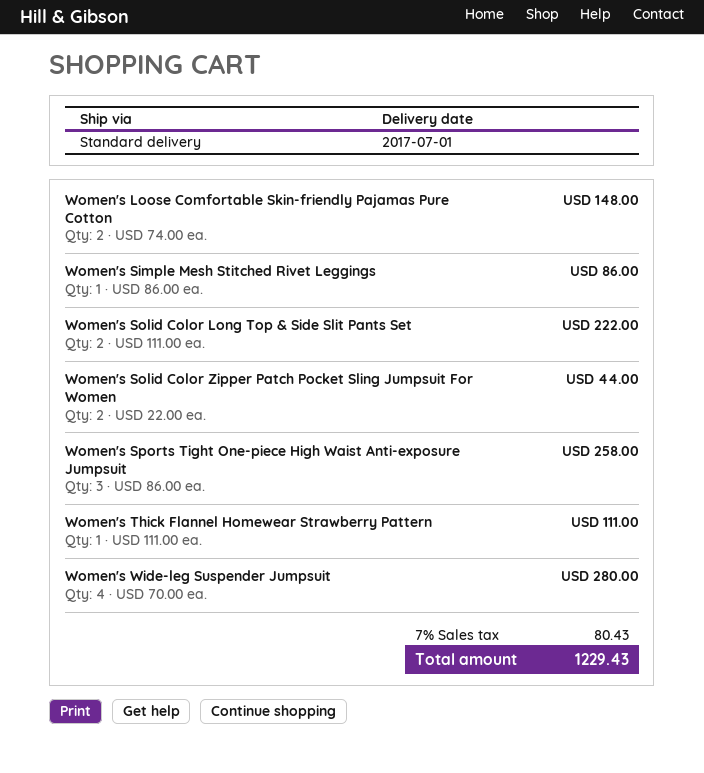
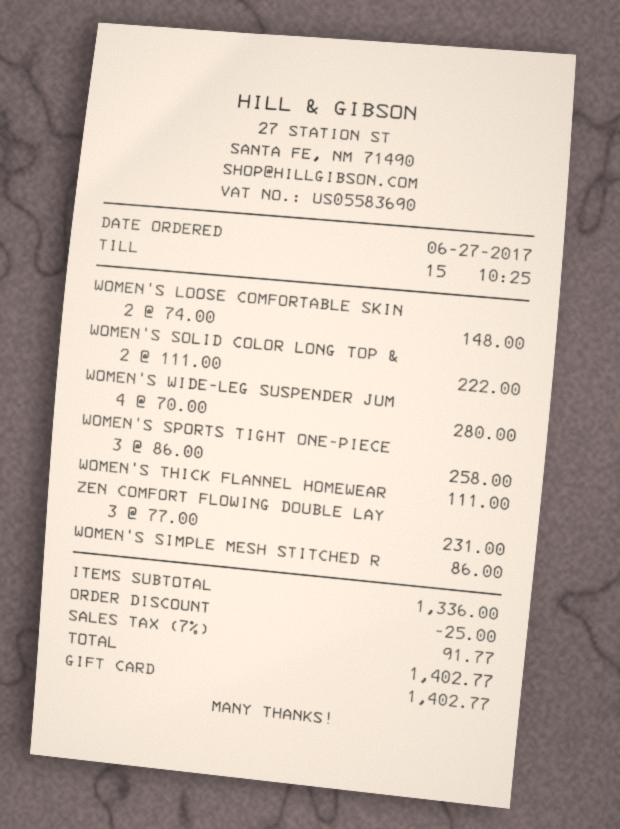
Women's Solid Color Zipper Patch Pocket Sling Jumpsuit For Women: 2 x 22.00 = 44.00 -> none
ZEN COMFORT FLOWING DOUBLE LAY: none -> 3 x 77.00 = 231.00
discount: none -> 25.00
tax: 7% = 80.43 -> 7% = 91.77
total: 1229.43 -> 1402.77

